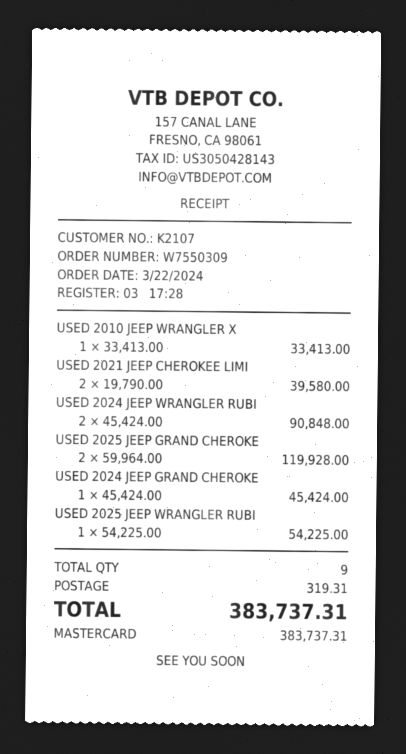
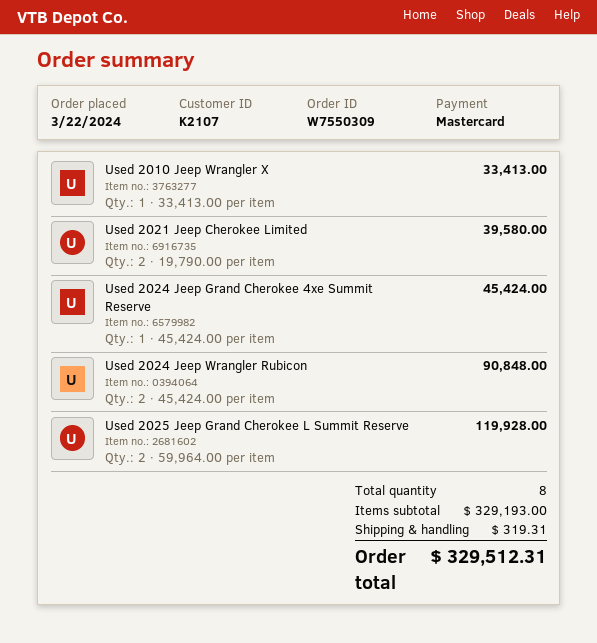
USED 2025 JEEP WRANGLER RUBI: 1 x 54225.00 = 54225.00 -> none
total quantity: 9 -> 8
total: 383737.31 -> 329512.31

